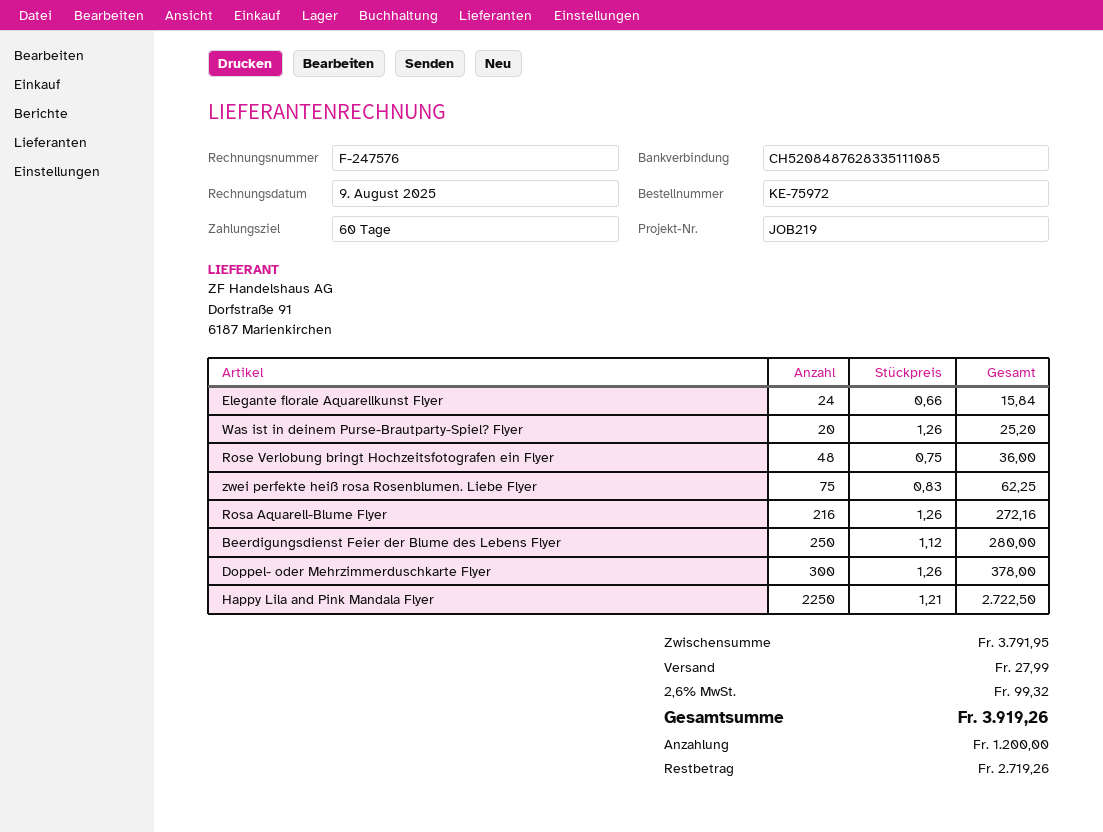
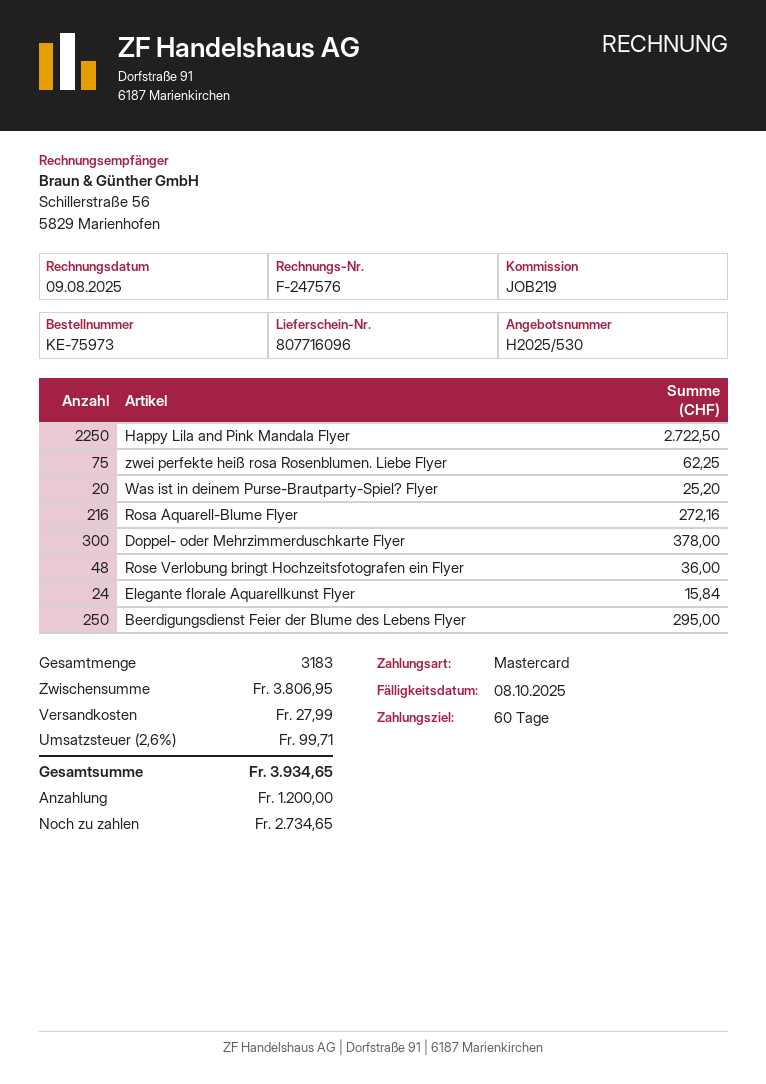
order number: KE-75972 -> KE-75973
Beerdigungsdienst Feier der Blume des Lebens Flyer: 250 for 280.00 -> 250 for 295.00
subtotal: 3791.95 -> 3806.95
tax: 2.6% = 99.32 -> 2.6% = 99.71
total: 3919.26 -> 3934.65
balance: 2719.26 -> 2734.65

